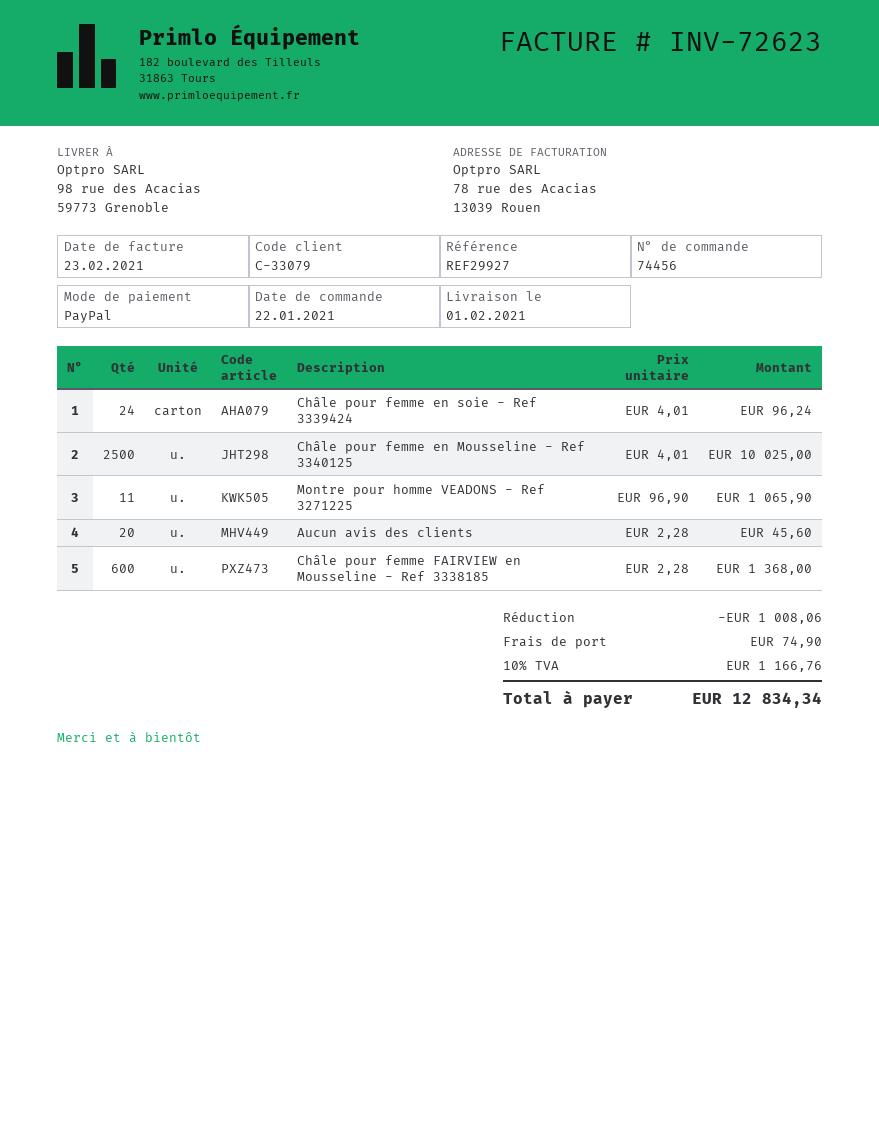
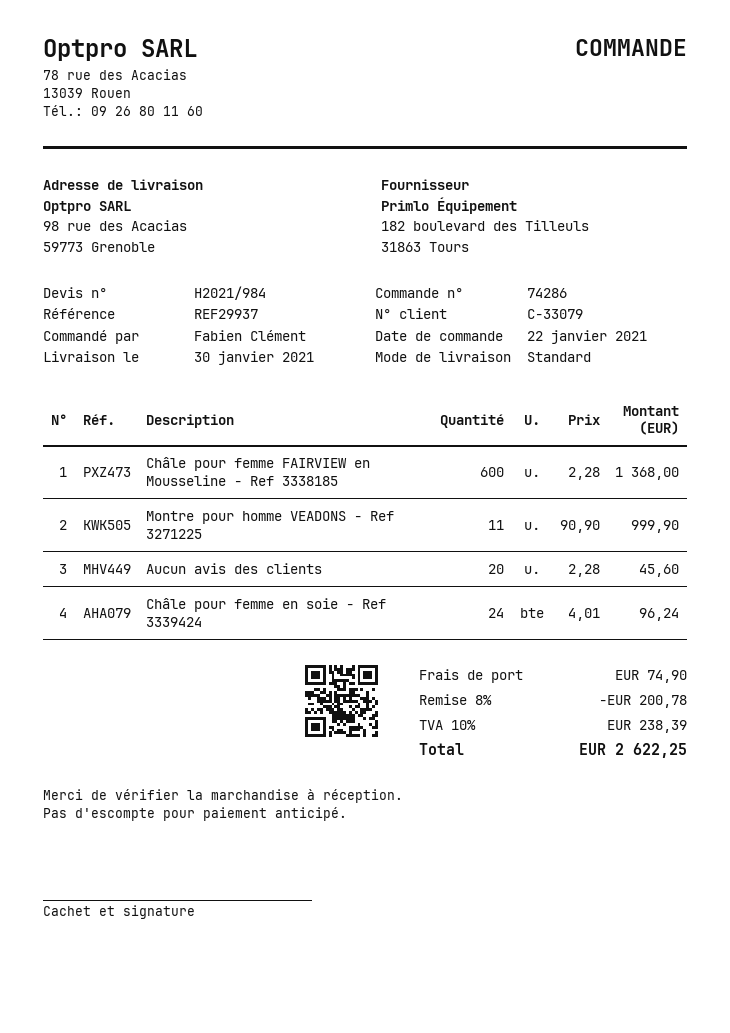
order number: 74456 -> 74286
delivery date: 2021-02-01 -> 2021-01-30
reference: REF29927 -> REF29937
Châle pour femme en Mousseline - Ref 3340125: 2500 x 4.01 = 10025.00 -> none
Montre pour homme VEADONS - Ref 3271225: 11 x 96.90 = 1065.90 -> 11 x 90.90 = 999.90
discount: 1008.06 -> 200.78
tax: 10% = 1166.76 -> 10% = 238.39
total: 12834.34 -> 2622.25

